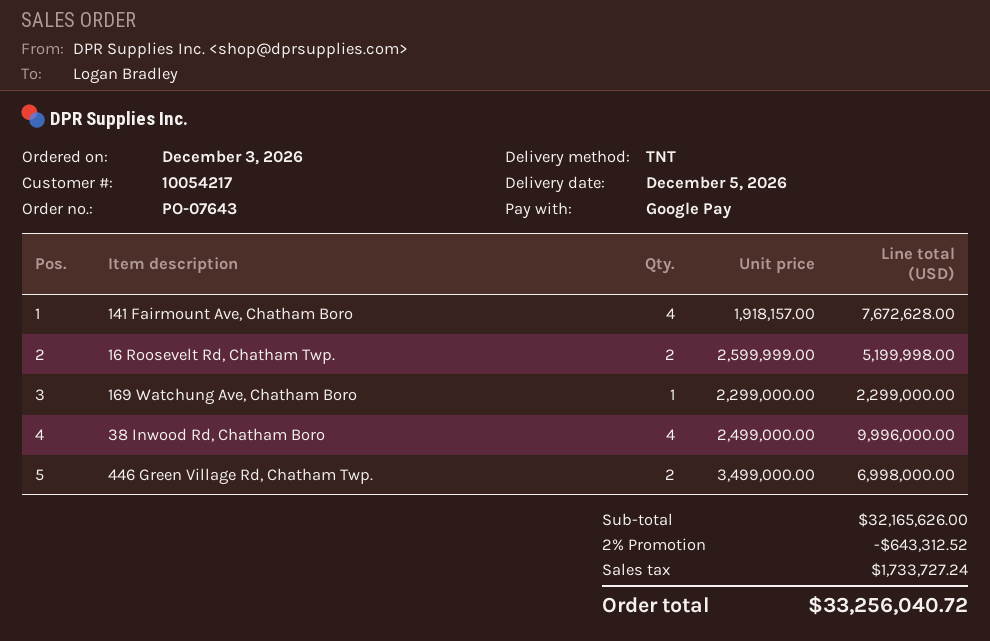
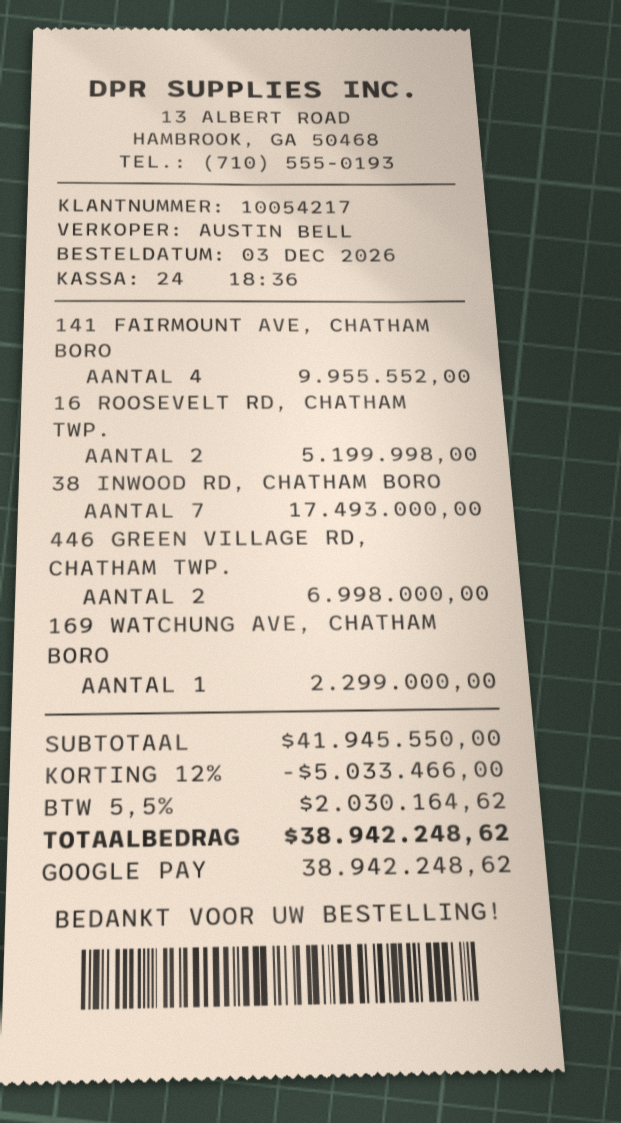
141 Fairmount Ave, Chatham Boro: 4 for 7672628.00 -> 4 for 9955552.00
38 Inwood Rd, Chatham Boro: 4 for 9996000.00 -> 7 for 17493000.00
subtotal: 32165626.00 -> 41945550.00
discount: 2% = 643312.52 -> 12% = 5033466.00
tax: 1733727.24 -> 2030164.62
total: 33256040.72 -> 38942248.62

